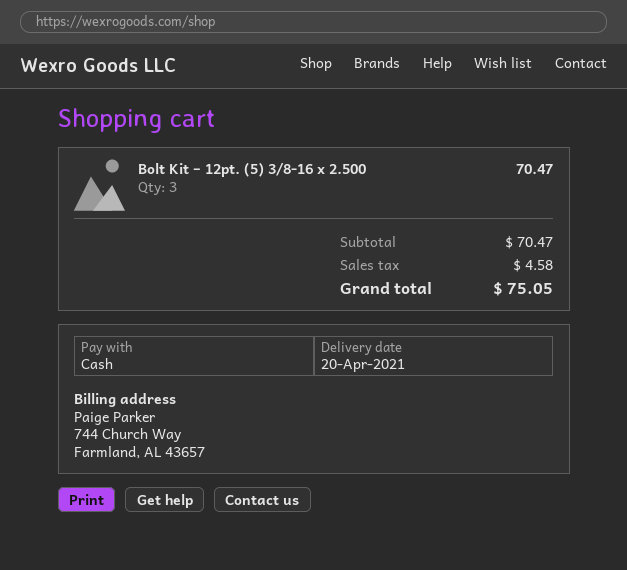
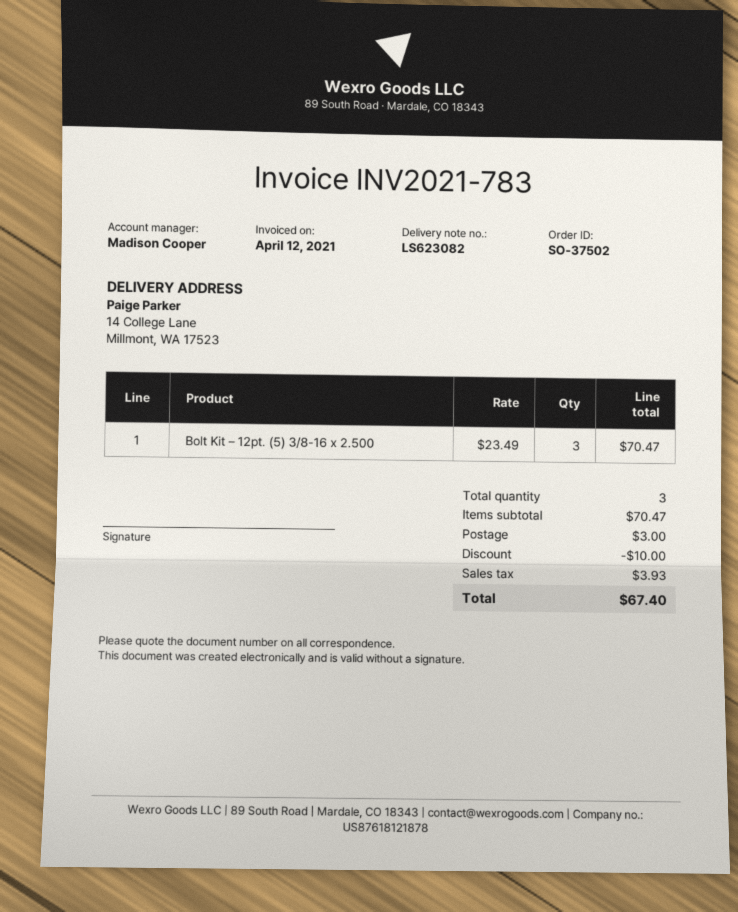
discount: none -> 10.00
shipping: none -> 3.00
tax: 4.58 -> 3.93
total: 75.05 -> 67.40

